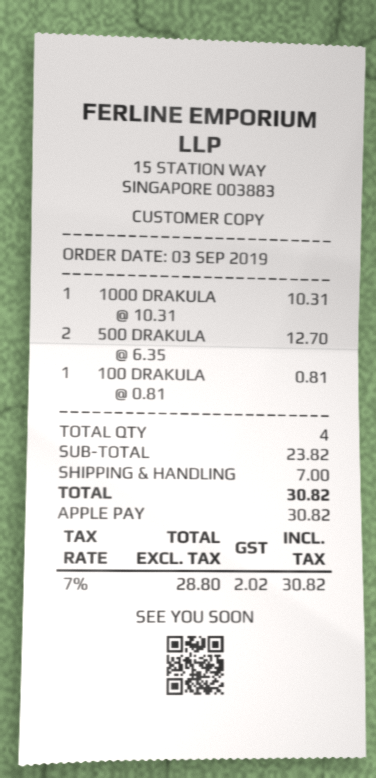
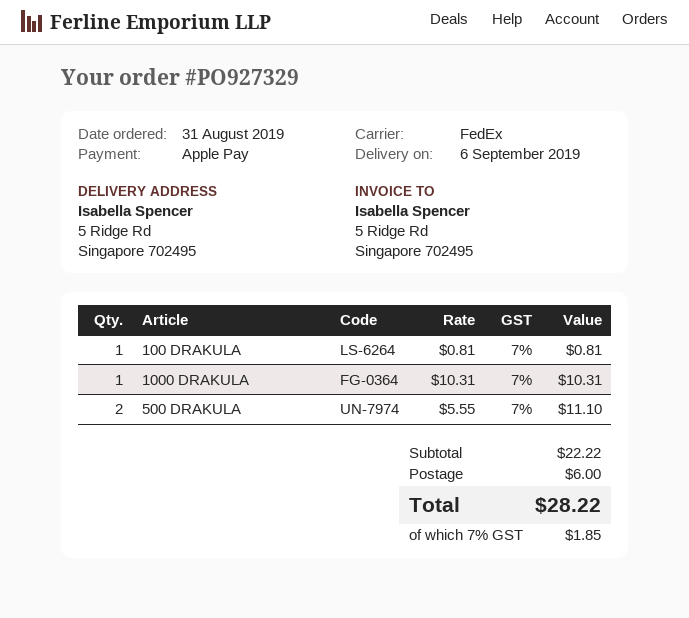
order date: 2019-09-03 -> 2019-08-31
500 DRAKULA: 2 x 6.35 = 12.70 -> 2 x 5.55 = 11.10
subtotal: 23.82 -> 22.22
shipping: 7.00 -> 6.00
tax: 7% = 2.02 -> 7% = 1.85
total: 30.82 -> 28.22

